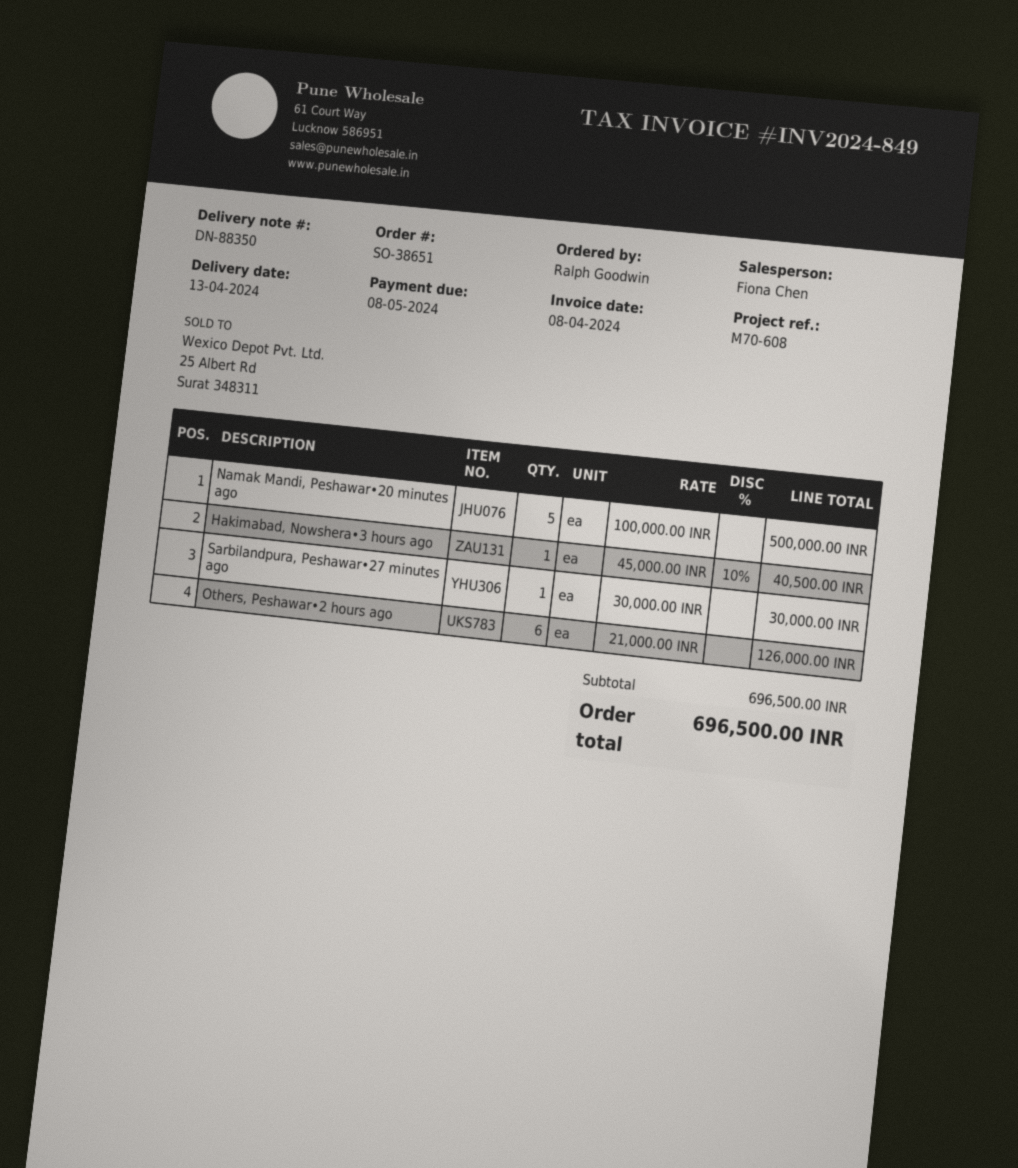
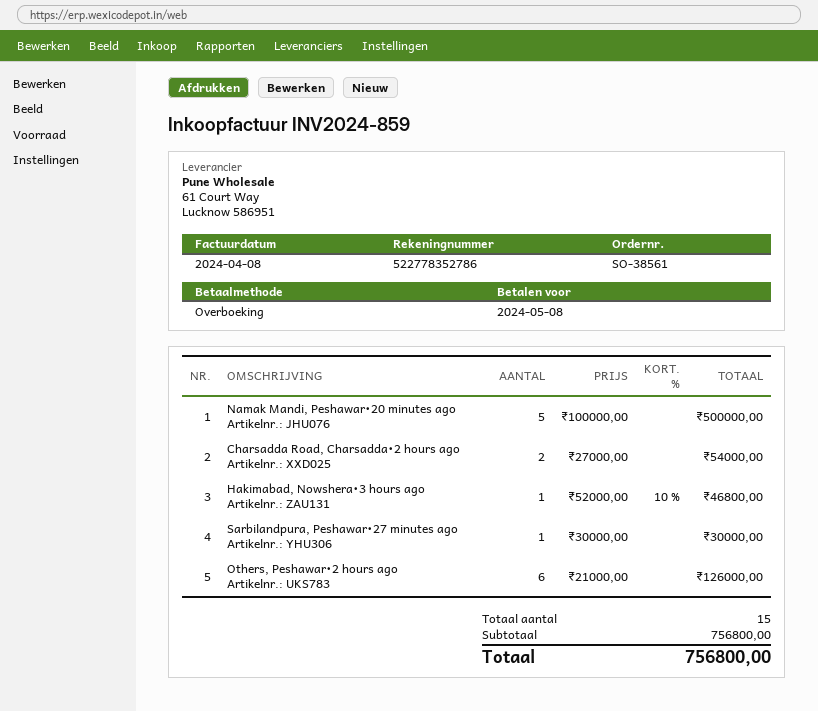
order number: SO-38651 -> SO-38561
invoice number: INV2024-849 -> INV2024-859
Hakimabad, Nowshera•3 hours ago: 1 x 45000.00 - 10% = 40500.00 -> 1 x 52000.00 - 10% = 46800.00
Charsadda Road, Charsadda•2 hours ago: none -> 2 x 27000.00 = 54000.00
subtotal: 696500.00 -> 756800.00
total: 696500.00 -> 756800.00

